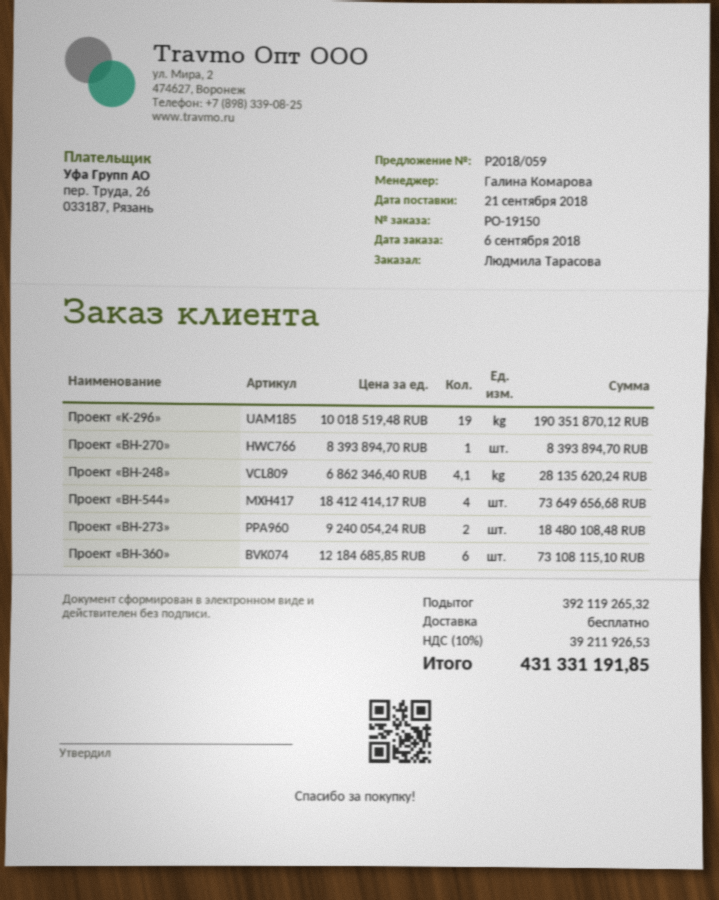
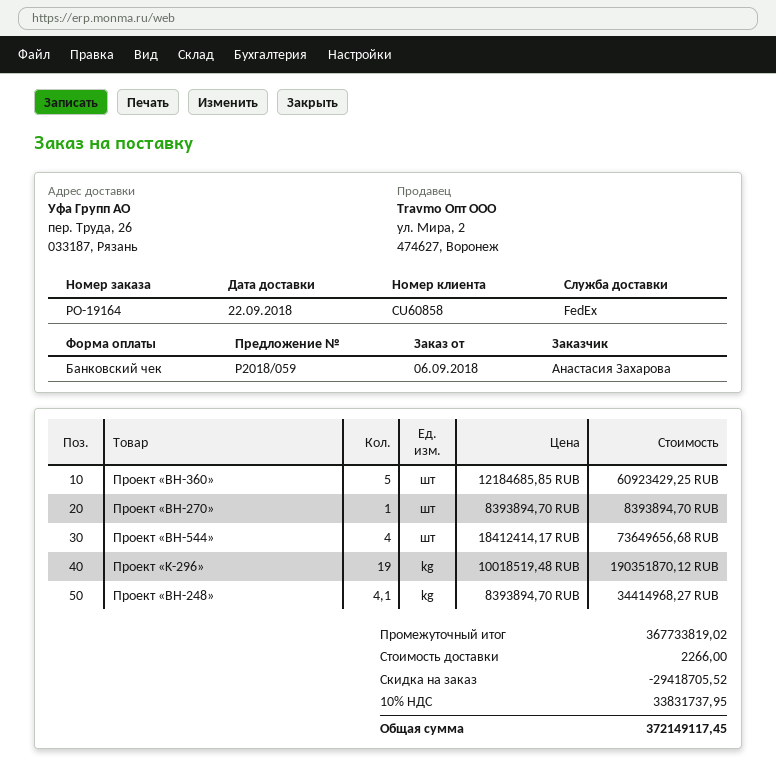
order number: PO-19150 -> PO-19164
delivery date: 2018-09-21 -> 2018-09-22
ordered by: Людмила Тарасова -> Анастасия Захарова
Проект «BH-248»: 4.1 x 6862346.40 = 28135620.24 -> 4.1 x 8393894.70 = 34414968.27
Проект «BH-273»: 2 x 9240054.24 = 18480108.48 -> none
Проект «BH-360»: 6 x 12184685.85 = 73108115.10 -> 5 x 12184685.85 = 60923429.25
subtotal: 392119265.32 -> 367733819.02
discount: none -> 29418705.52
shipping: 0.00 -> 2266.00
tax: 10% = 39211926.53 -> 10% = 33831737.95
total: 431331191.85 -> 372149117.45

